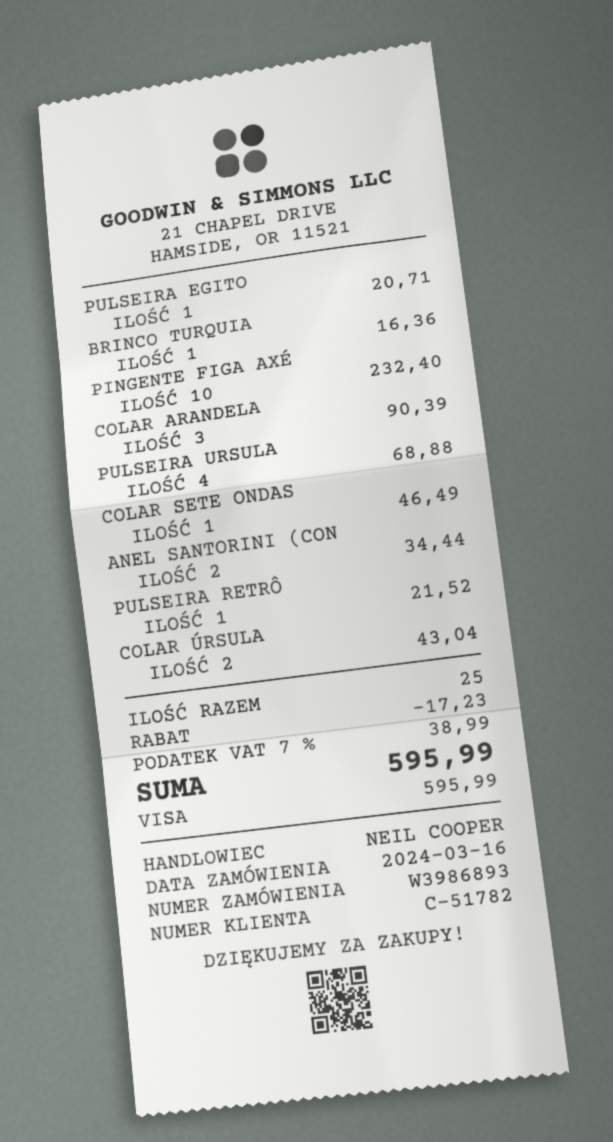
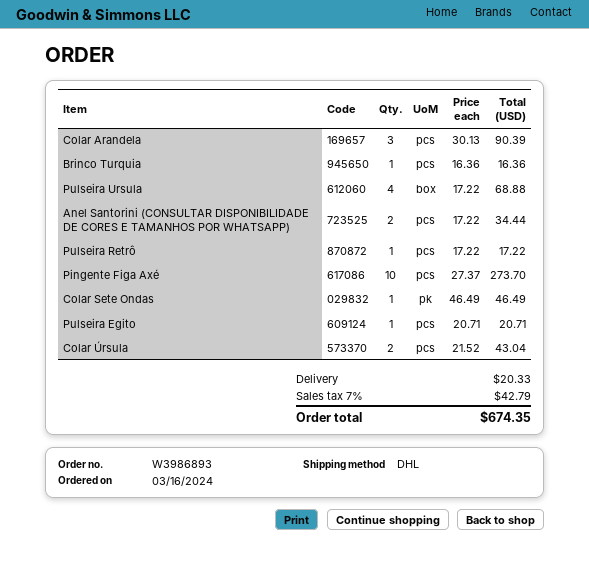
PINGENTE FIGA AXÉ: 10 for 232.40 -> 10 for 273.70
PULSEIRA RETRÔ: 1 for 21.52 -> 1 for 17.22
discount: 17.23 -> none
shipping: none -> 20.33
tax: 7% = 38.99 -> 7% = 42.79
total: 595.99 -> 674.35

